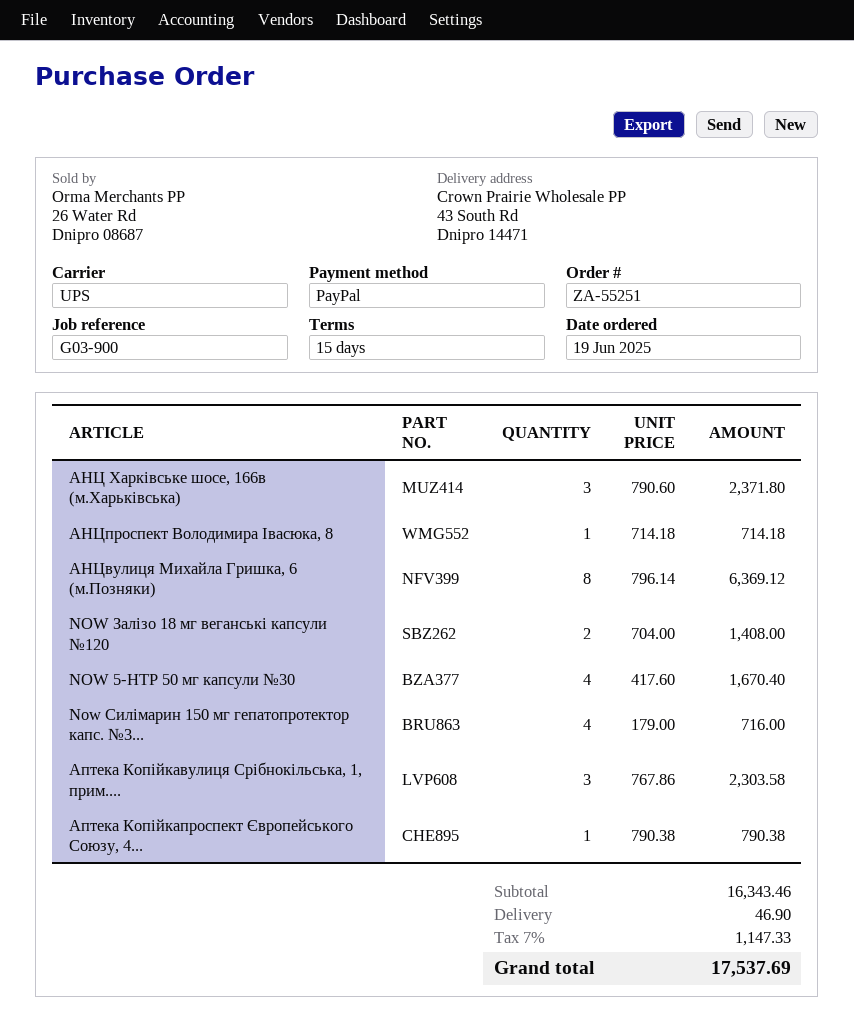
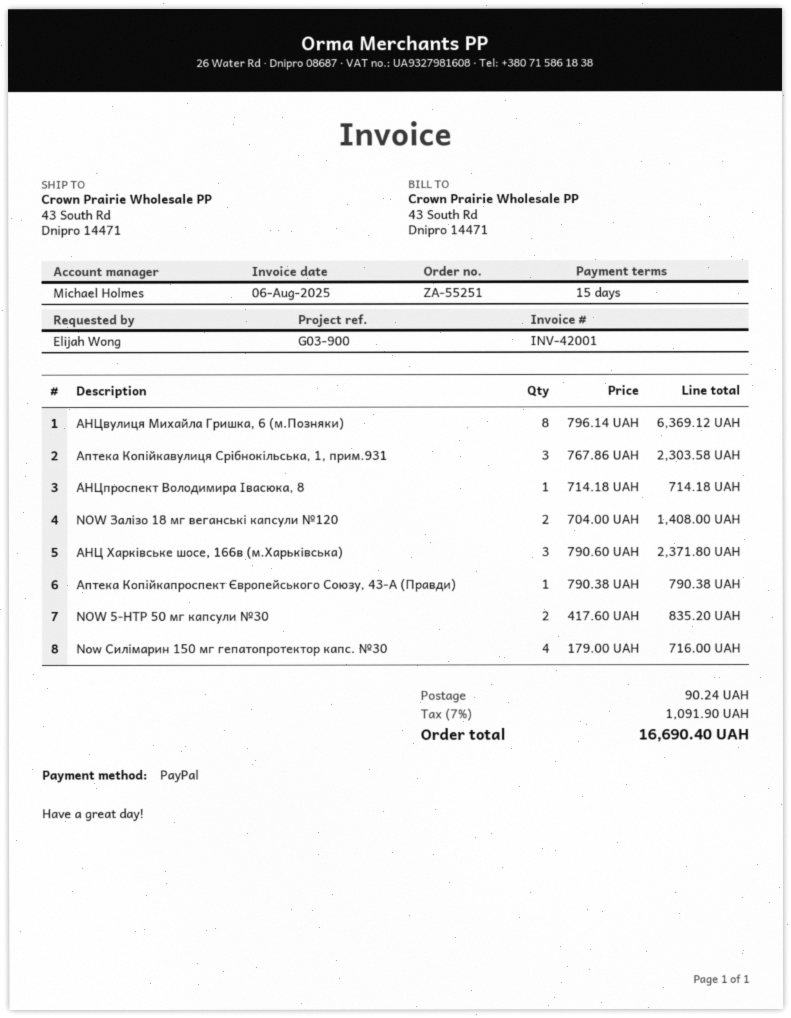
NOW 5-НТР 50 мг капсули №30: 4 x 417.60 = 1670.40 -> 2 x 417.60 = 835.20
shipping: 46.90 -> 90.24
tax: 7% = 1147.33 -> 7% = 1091.90
total: 17537.69 -> 16690.40

